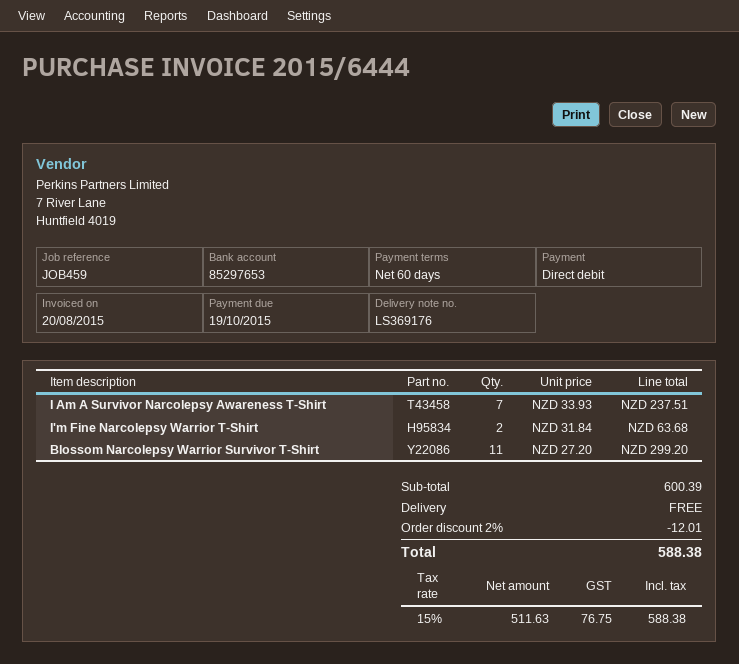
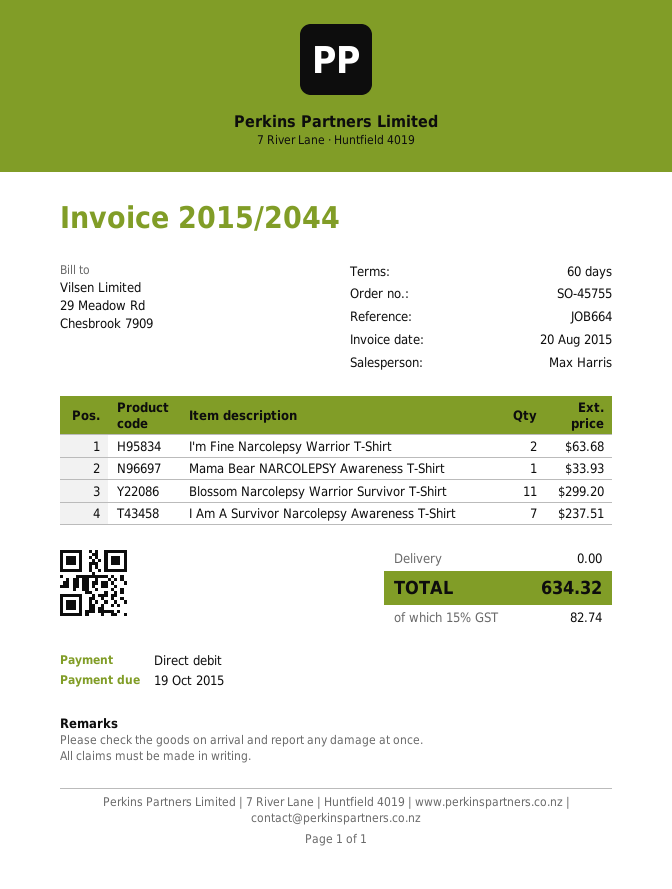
invoice number: 2015/6444 -> 2015/2044
reference: JOB459 -> JOB664
Mama Bear NARCOLEPSY Awareness T-Shirt: none -> 1 for 33.93
discount: 2% = 12.01 -> none
tax: 15% = 76.75 -> 15% = 82.74
total: 588.38 -> 634.32

